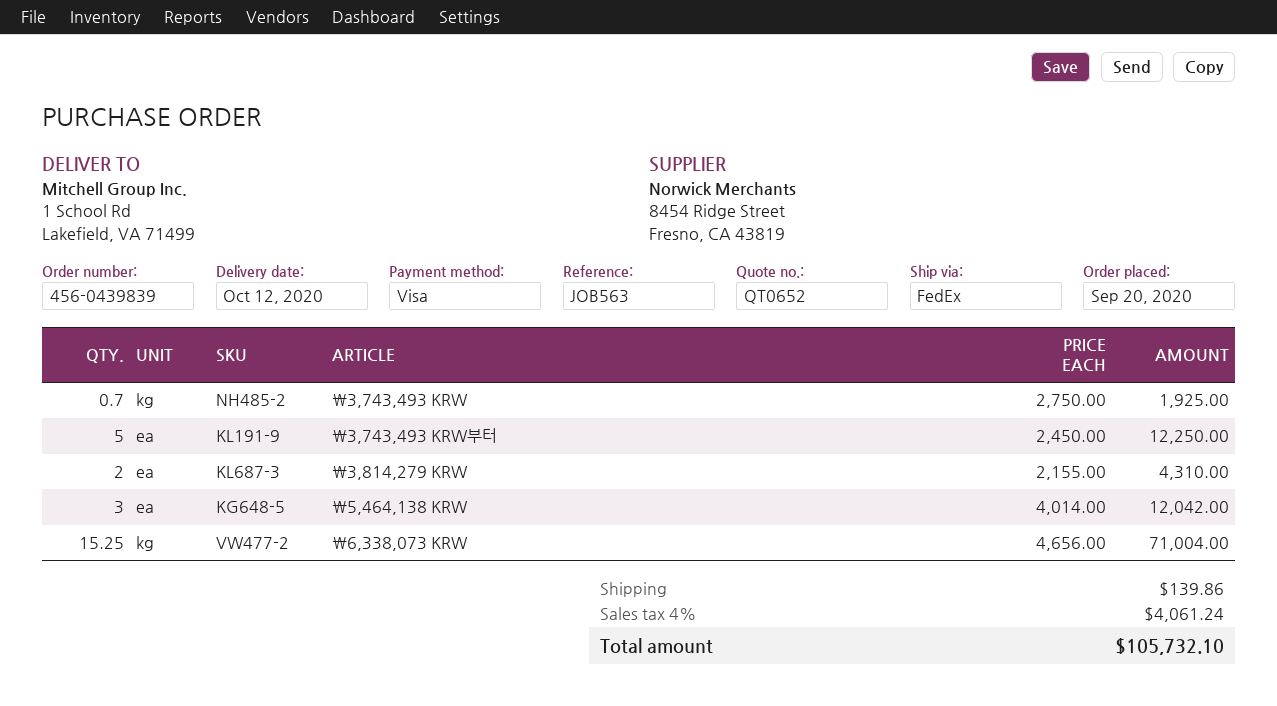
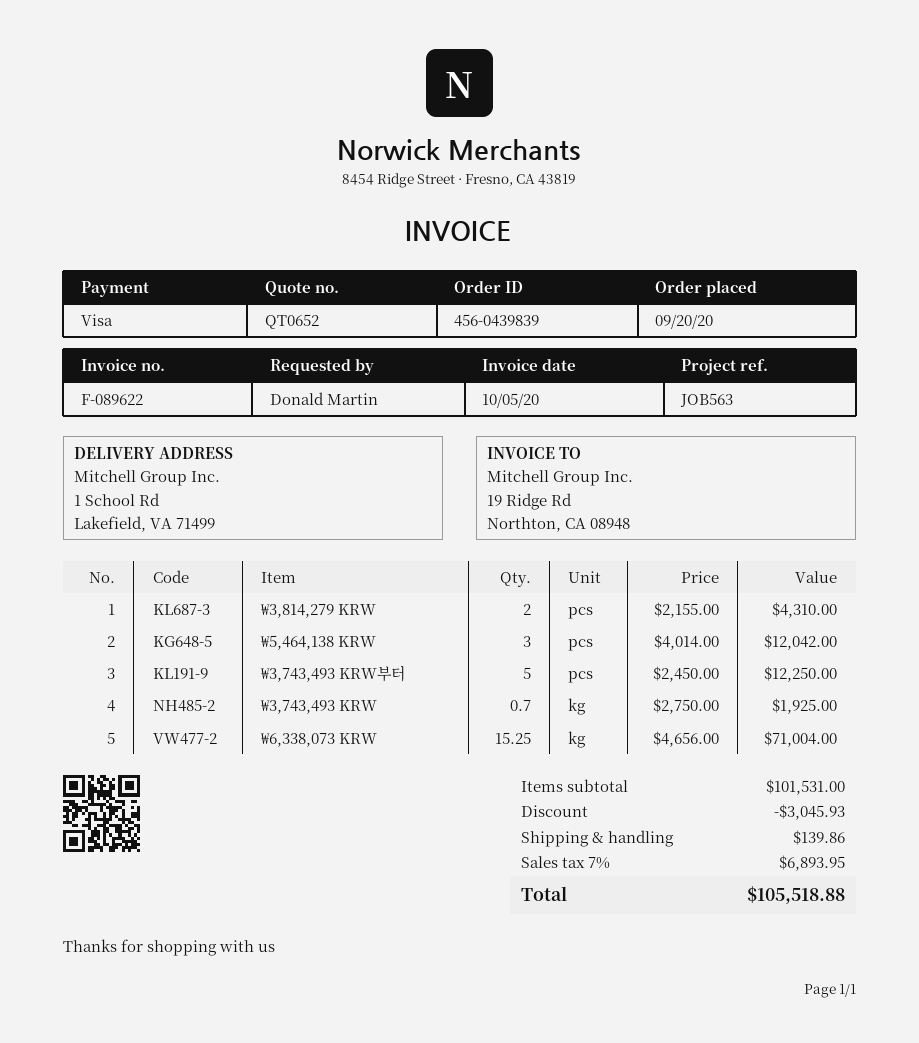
discount: none -> 3045.93
tax: 4% = 4061.24 -> 7% = 6893.95
total: 105732.10 -> 105518.88

